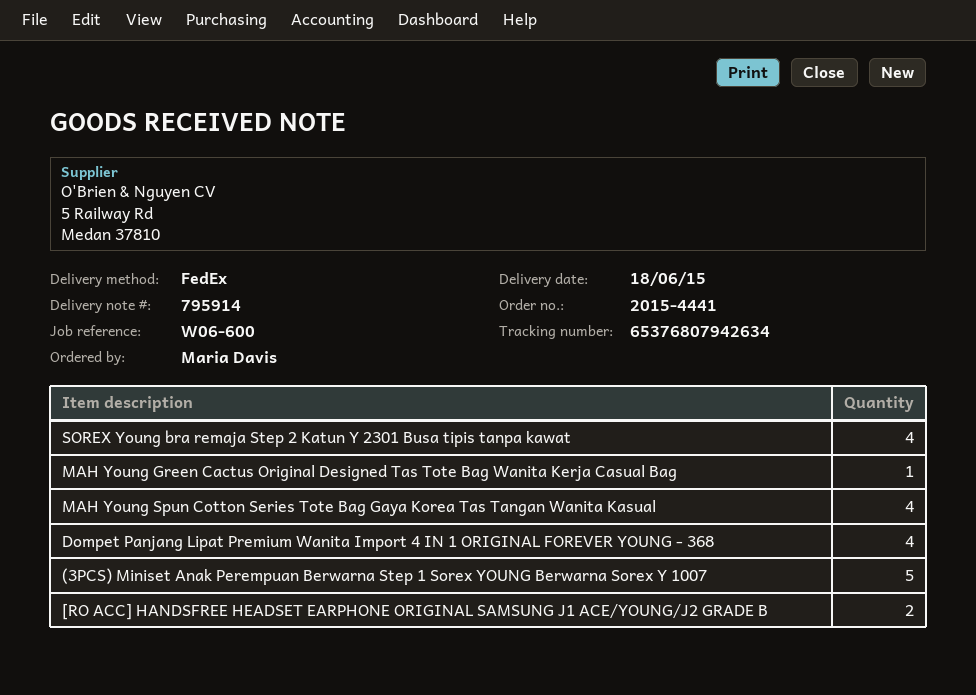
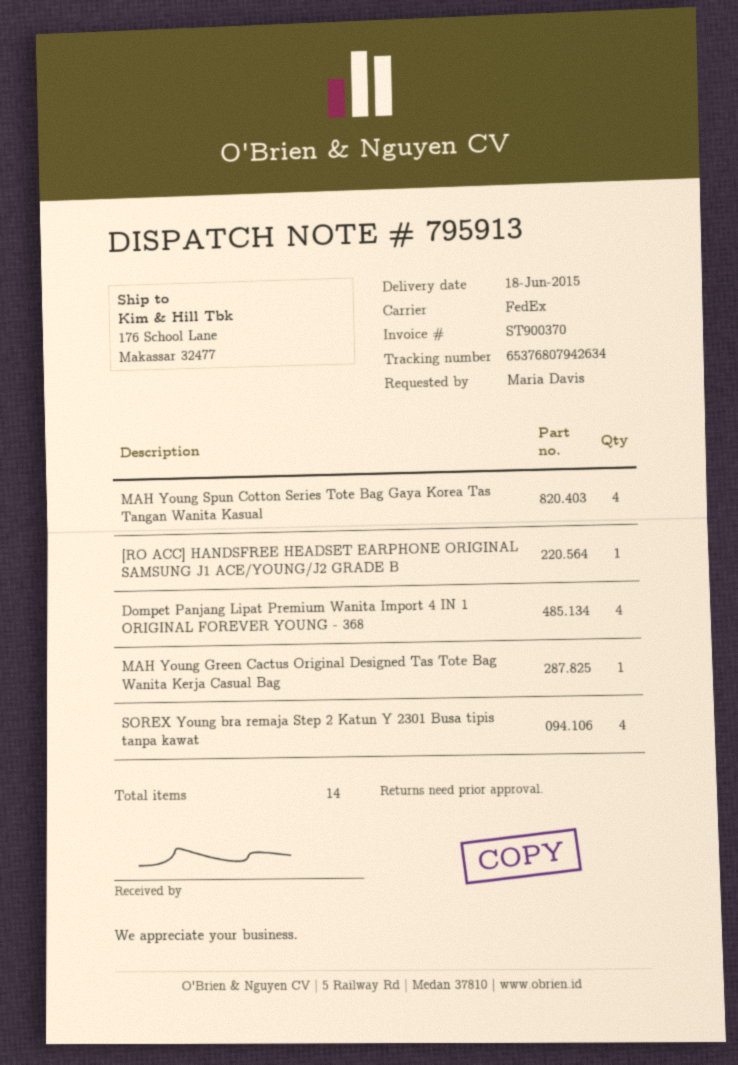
delivery note number: 795914 -> 795913
(3PCS) Miniset Anak Perempuan Berwarna Step 1 Sorex YOUNG Berwarna Sorex Y 1007: 5 -> none
[RO ACC] HANDSFREE HEADSET EARPHONE ORIGINAL SAMSUNG J1 ACE/YOUNG/J2 GRADE B: 2 -> 1

